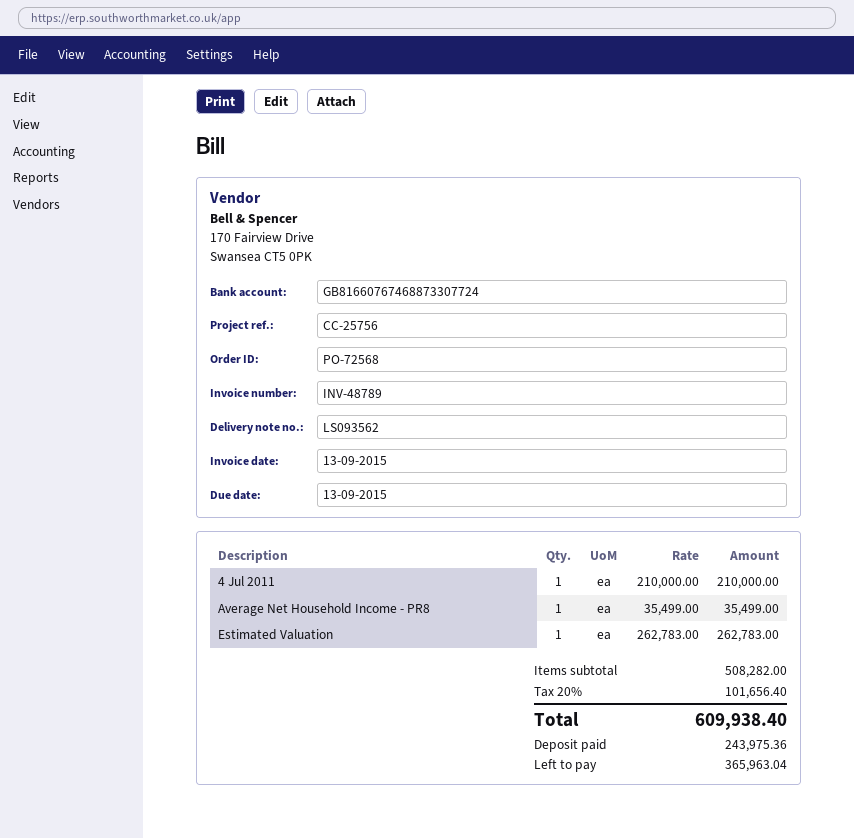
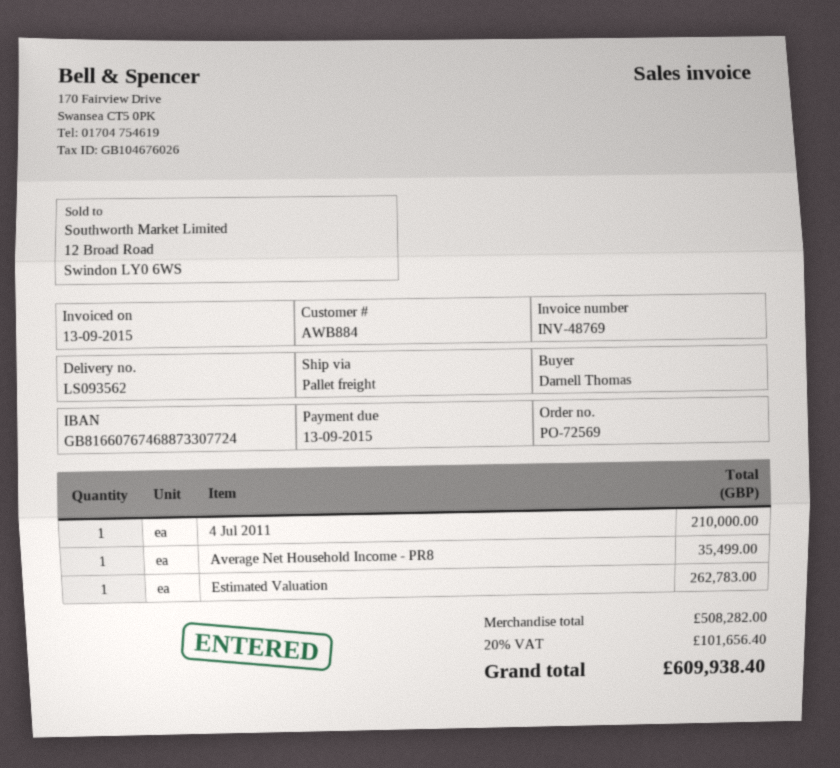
order number: PO-72568 -> PO-72569
invoice number: INV-48789 -> INV-48769

